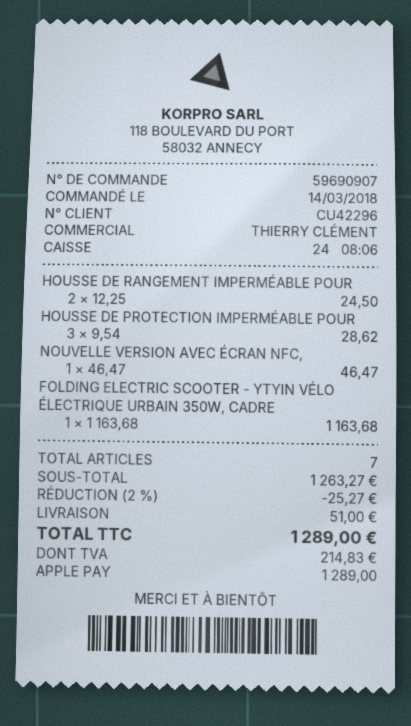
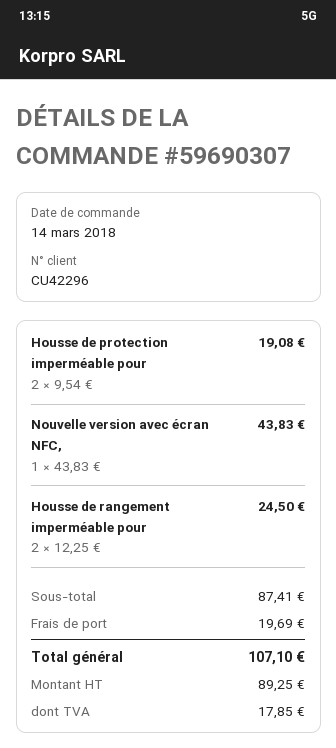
order number: 59690907 -> 59690307
HOUSSE DE PROTECTION IMPERMÉABLE POUR: 3 x 9.54 = 28.62 -> 2 x 9.54 = 19.08
NOUVELLE VERSION AVEC ÉCRAN NFC,: 1 x 46.47 = 46.47 -> 1 x 43.83 = 43.83
FOLDING ELECTRIC SCOOTER - YTYIN VÉLO ÉLECTRIQUE URBAIN 350W, CADRE: 1 x 1163.68 = 1163.68 -> none
subtotal: 1263.27 -> 87.41
discount: 2% = 25.27 -> none
shipping: 51.00 -> 19.69
tax: 214.83 -> 17.85
total: 1289.00 -> 107.10

